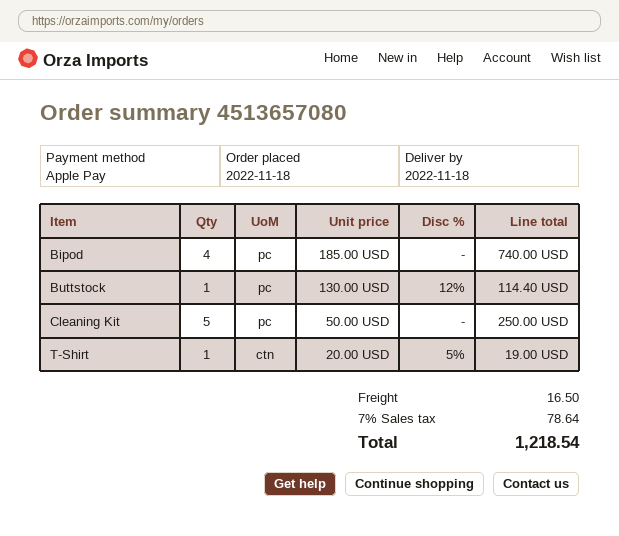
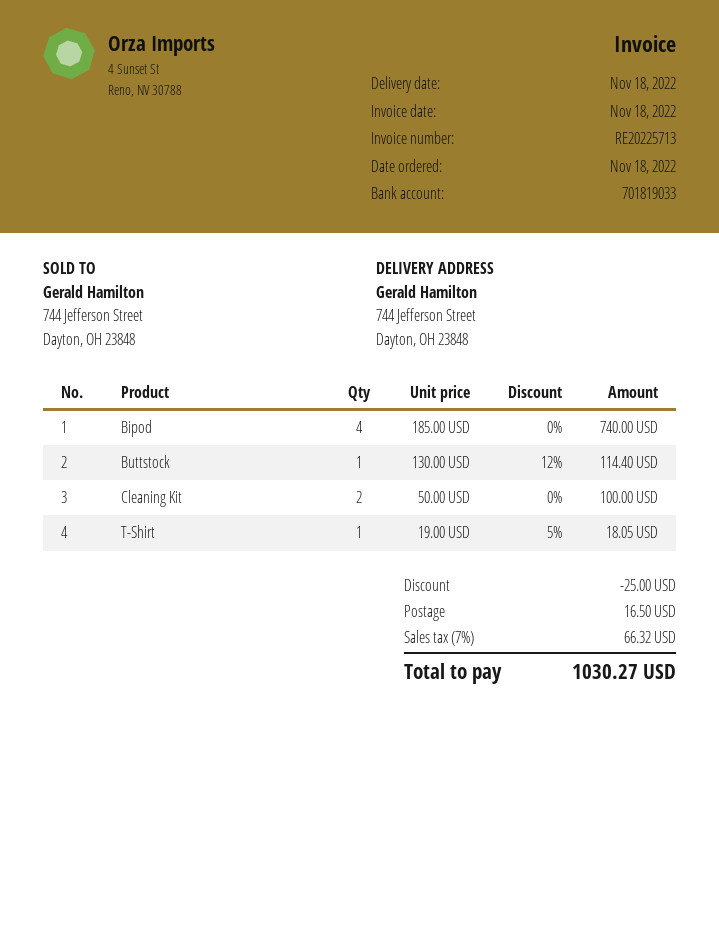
Cleaning Kit: 5 x 50.00 = 250.00 -> 2 x 50.00 = 100.00
T-Shirt: 1 x 20.00 - 5% = 19.00 -> 1 x 19.00 - 5% = 18.05
discount: none -> 25.00
tax: 7% = 78.64 -> 7% = 66.32
total: 1218.54 -> 1030.27

